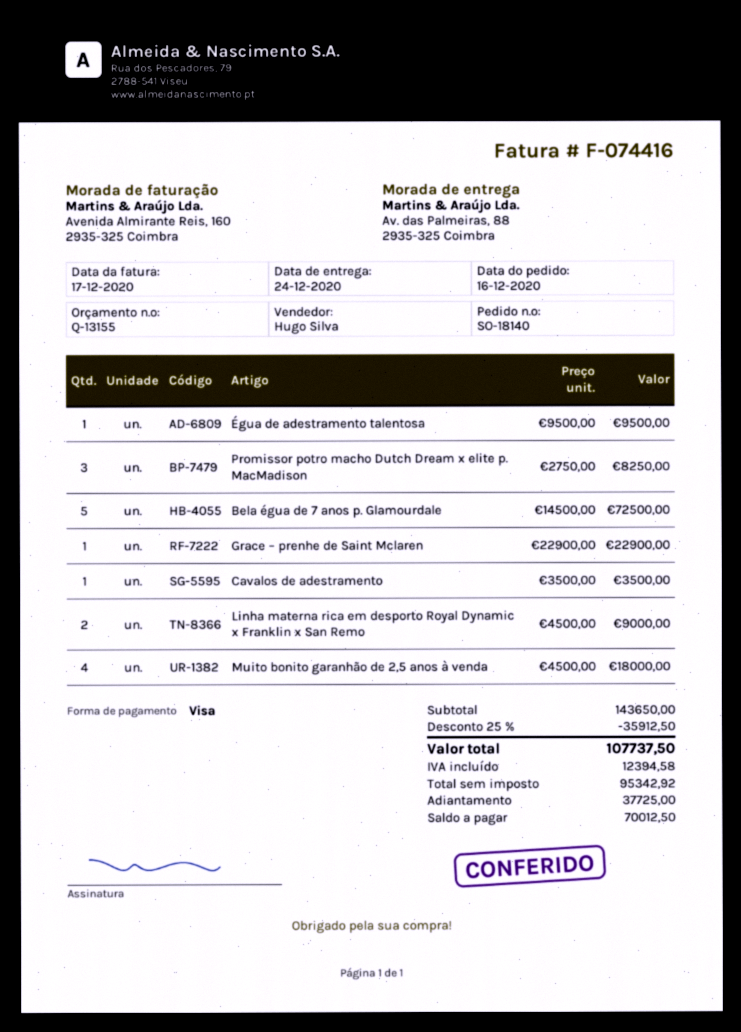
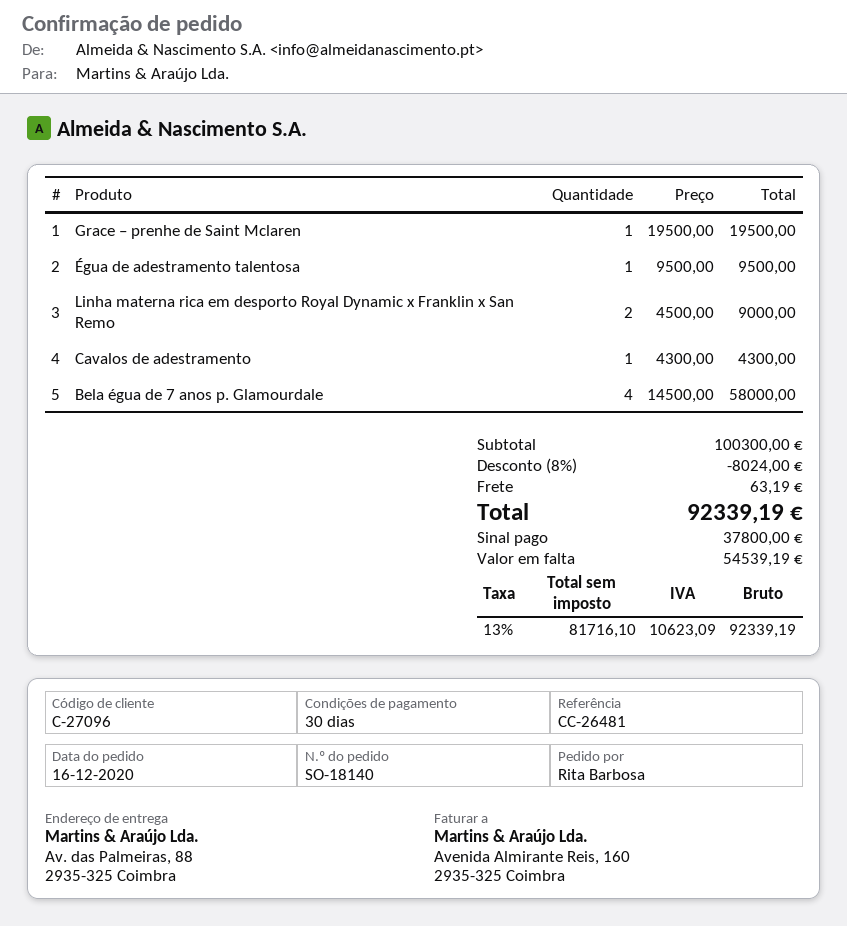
Promissor potro macho Dutch Dream x elite p. MacMadison: 3 x 2750.00 = 8250.00 -> none
Bela égua de 7 anos p. Glamourdale: 5 x 14500.00 = 72500.00 -> 4 x 14500.00 = 58000.00
Grace – prenhe de Saint Mclaren: 1 x 22900.00 = 22900.00 -> 1 x 19500.00 = 19500.00
Cavalos de adestramento: 1 x 3500.00 = 3500.00 -> 1 x 4300.00 = 4300.00
Muito bonito garanhão de 2,5 anos à venda: 4 x 4500.00 = 18000.00 -> none
subtotal: 143650.00 -> 100300.00
discount: 25% = 35912.50 -> 8% = 8024.00
shipping: none -> 63.19
net: 95342.92 -> 81716.10
tax: 12394.58 -> 10623.09
total: 107737.50 -> 92339.19
deposit: 37725.00 -> 37800.00
balance: 70012.50 -> 54539.19

